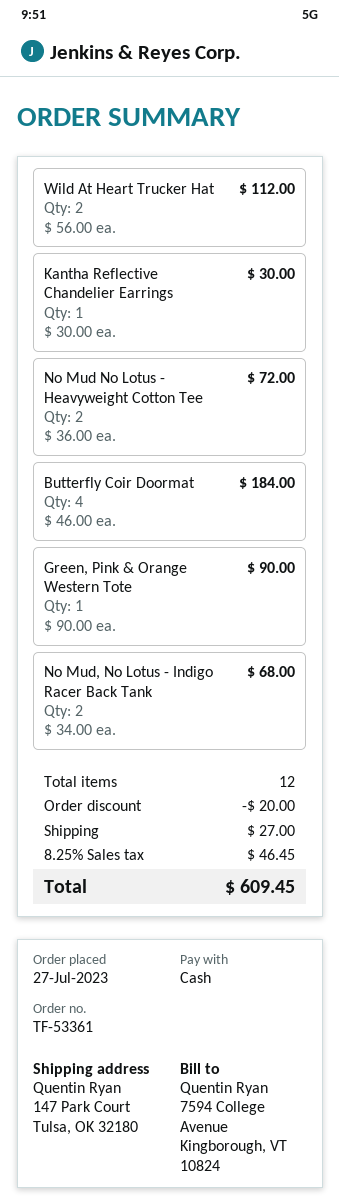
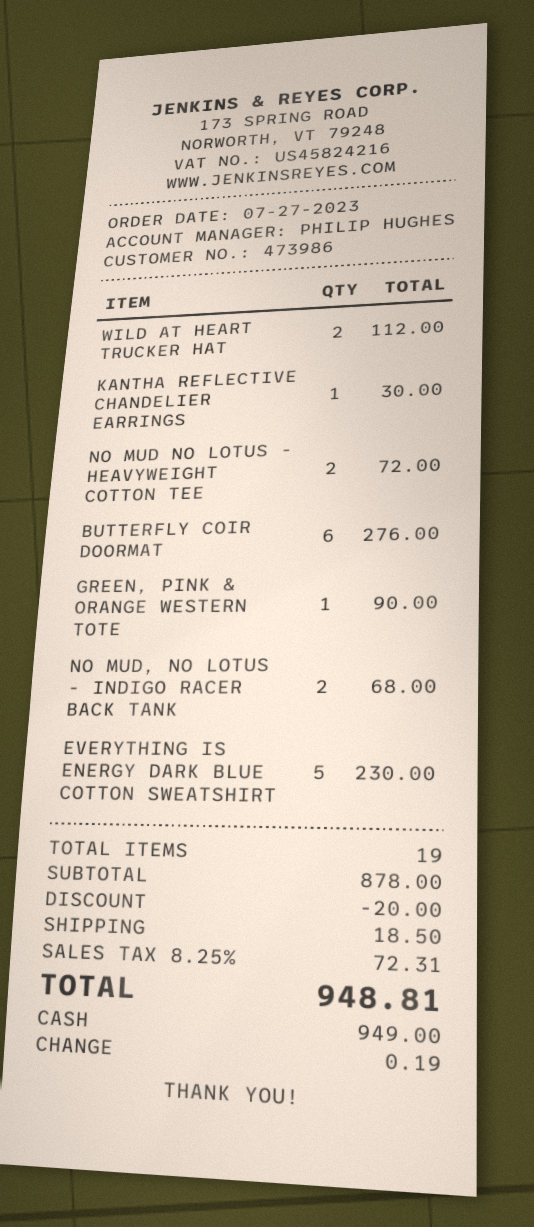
Butterfly Coir Doormat: 4 for 184.00 -> 6 for 276.00
EVERYTHING IS ENERGY DARK BLUE COTTON SWEATSHIRT: none -> 5 for 230.00
total quantity: 12 -> 19
shipping: 27.00 -> 18.50
tax: 8.25% = 46.45 -> 8.25% = 72.31
total: 609.45 -> 948.81

